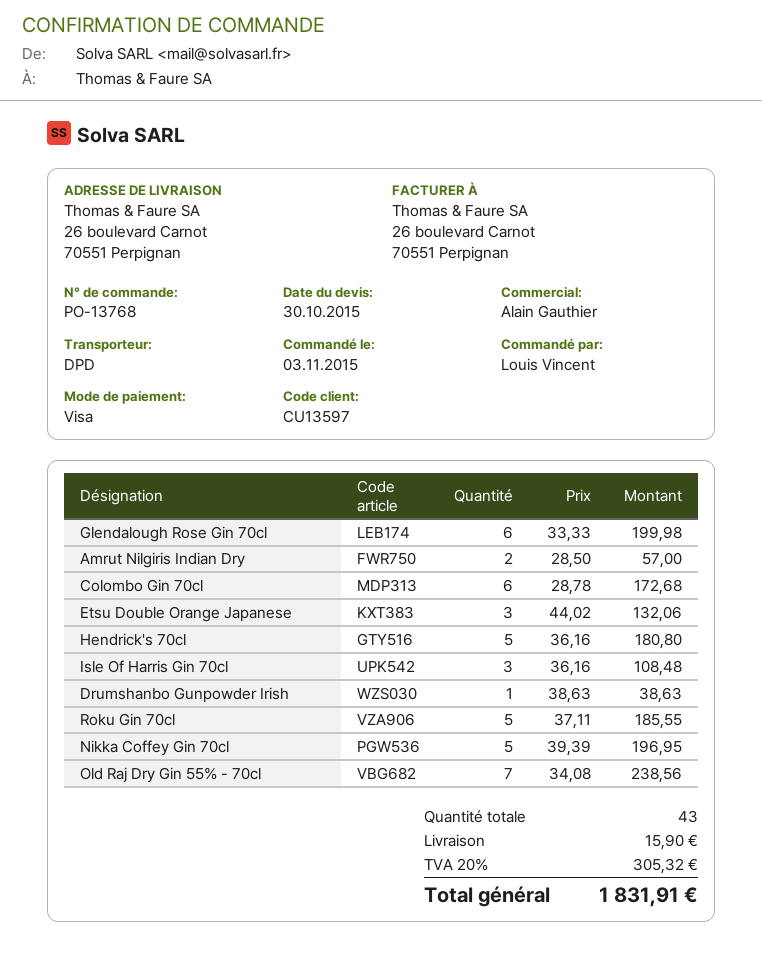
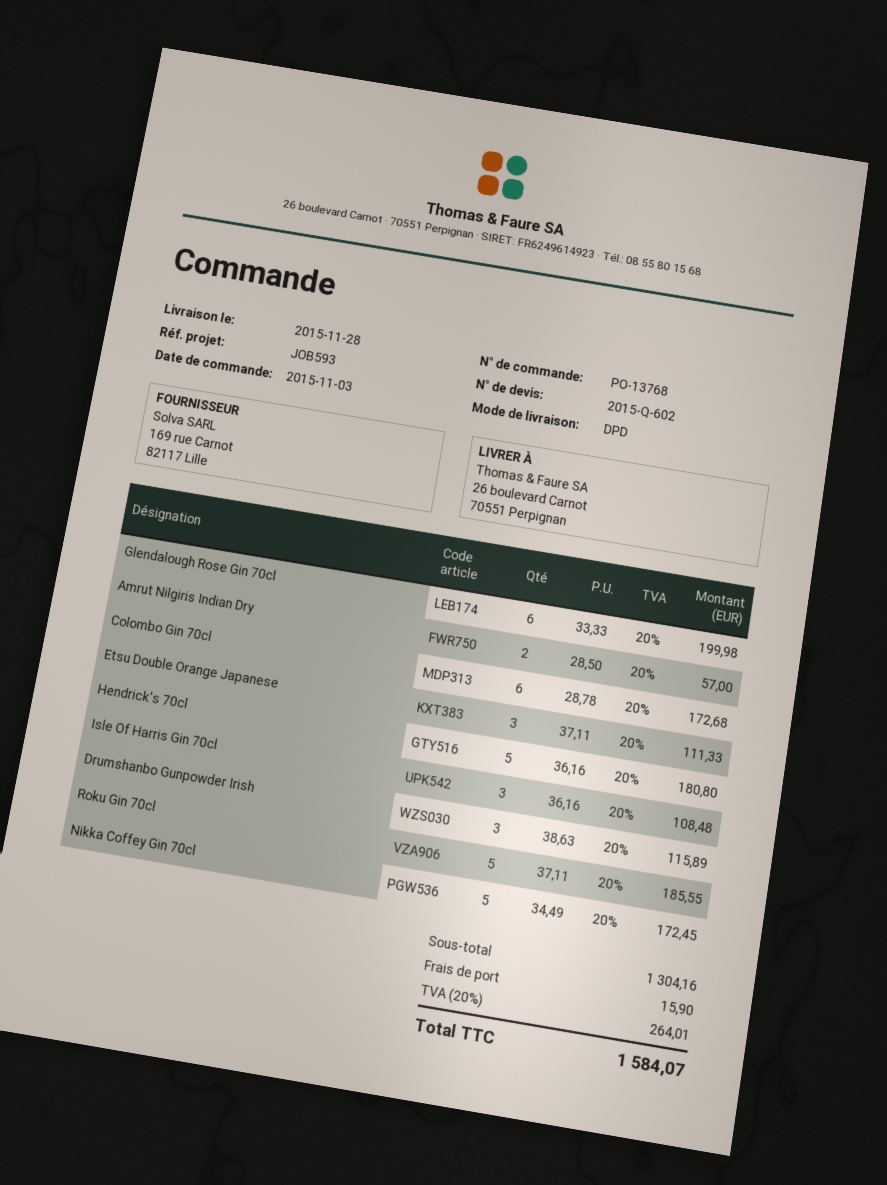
Etsu Double Orange Japanese: 3 x 44.02 = 132.06 -> 3 x 37.11 = 111.33
Drumshanbo Gunpowder Irish: 1 x 38.63 = 38.63 -> 3 x 38.63 = 115.89
Nikka Coffey Gin 70cl: 5 x 39.39 = 196.95 -> 5 x 34.49 = 172.45
Old Raj Dry Gin 55% - 70cl: 7 x 34.08 = 238.56 -> none
tax: 20% = 305.32 -> 20% = 264.01
total: 1831.91 -> 1584.07

